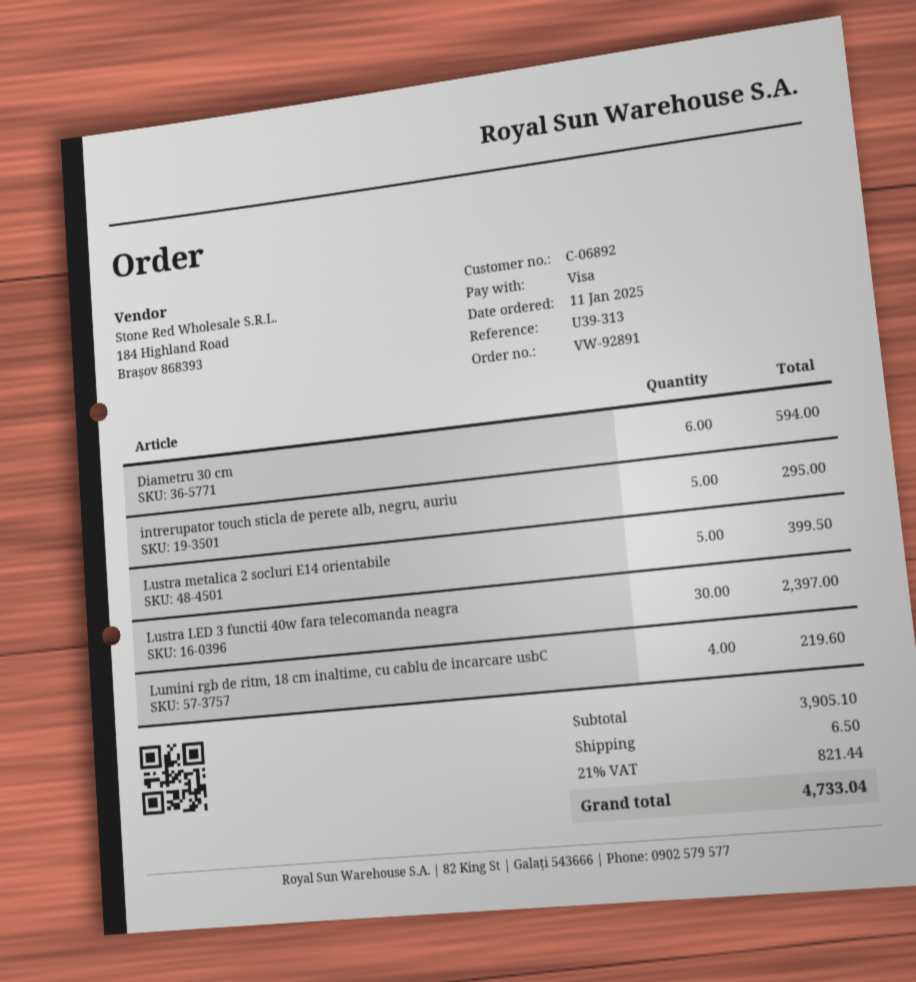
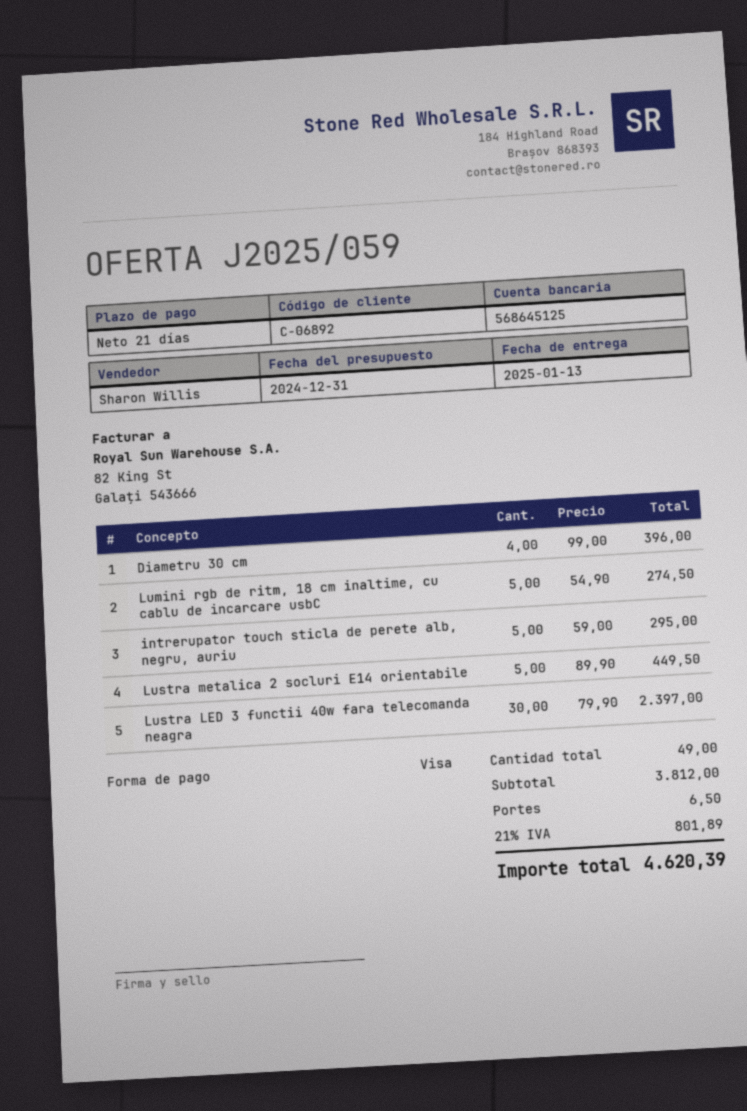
Diametru 30 cm: 6 for 594.00 -> 4 for 396.00
Lustra metalica 2 socluri E14 orientabile: 5 for 399.50 -> 5 for 449.50
Lumini rgb de ritm, 18 cm inaltime, cu cablu de incarcare usbC: 4 for 219.60 -> 5 for 274.50
subtotal: 3905.10 -> 3812.00
tax: 21% = 821.44 -> 21% = 801.89
total: 4733.04 -> 4620.39

